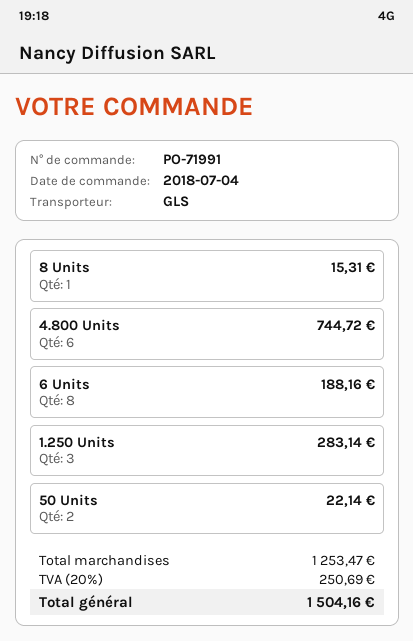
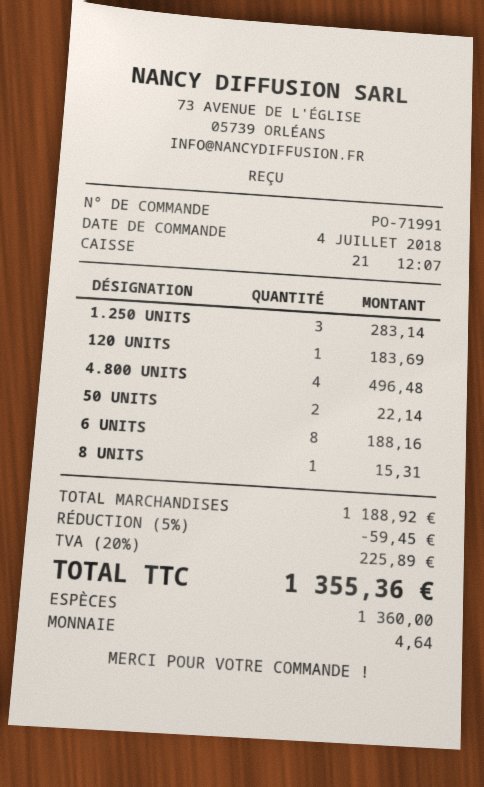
4.800 Units: 6 for 744.72 -> 4 for 496.48
120 UNITS: none -> 1 for 183.69
subtotal: 1253.47 -> 1188.92
discount: none -> 5% = 59.45
tax: 20% = 250.69 -> 20% = 225.89
total: 1504.16 -> 1355.36

